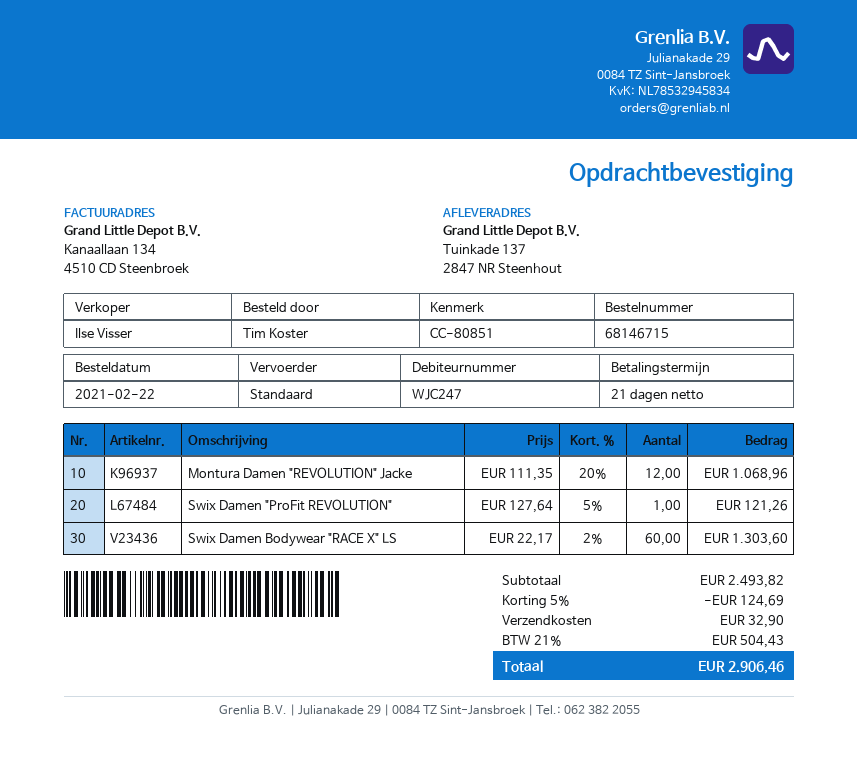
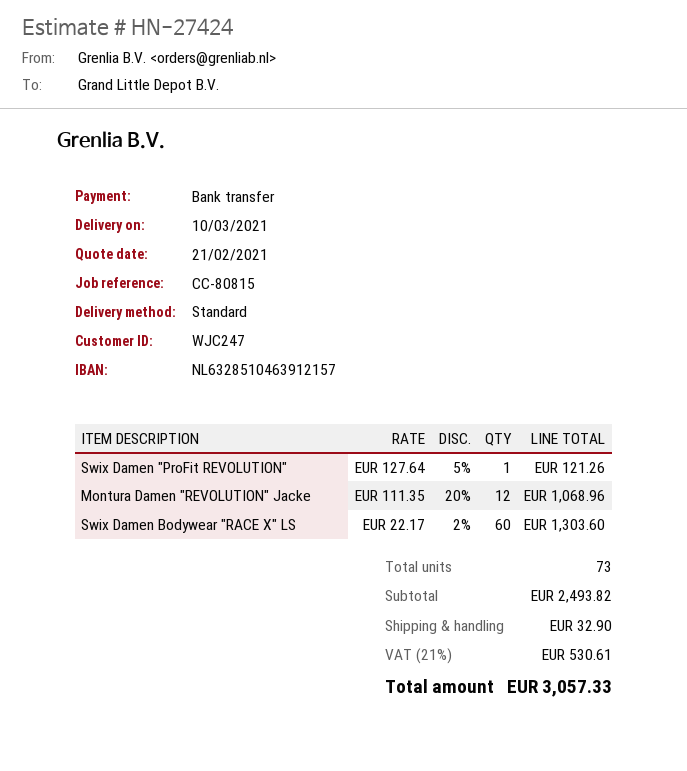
reference: CC-80851 -> CC-80815
discount: 5% = 124.69 -> none
tax: 21% = 504.43 -> 21% = 530.61
total: 2906.46 -> 3057.33

